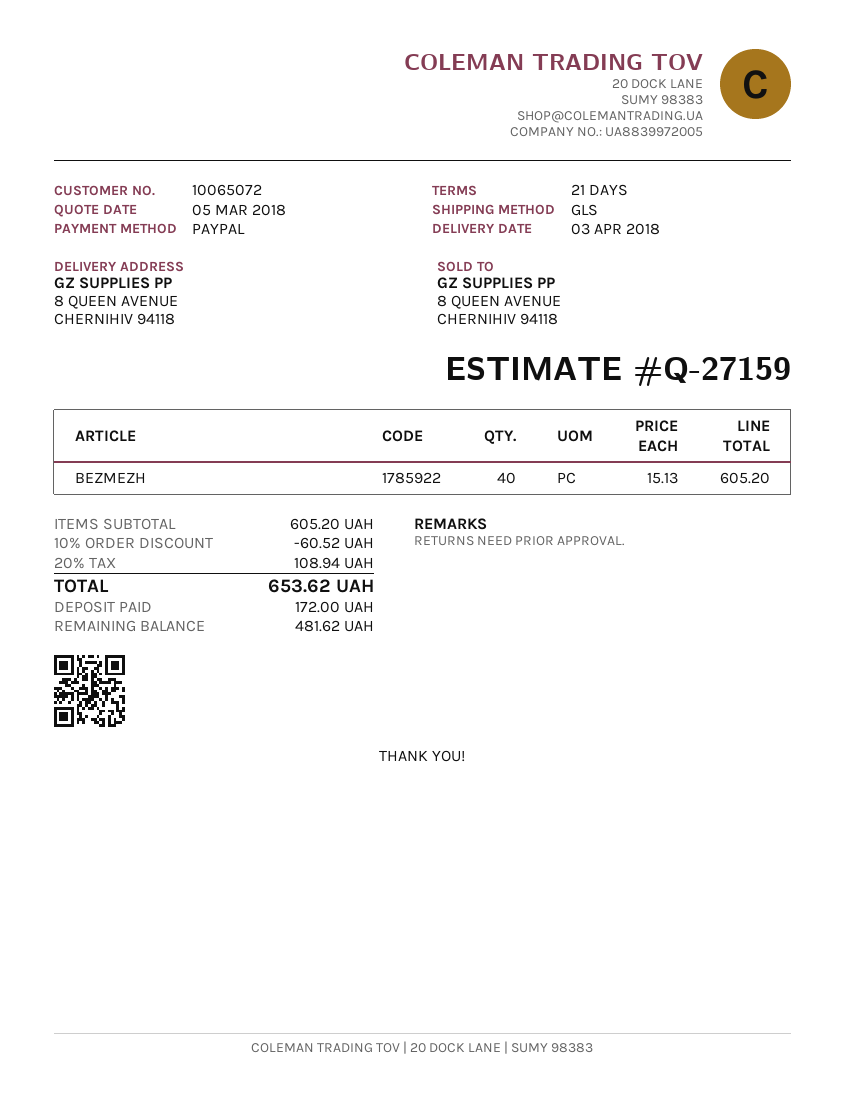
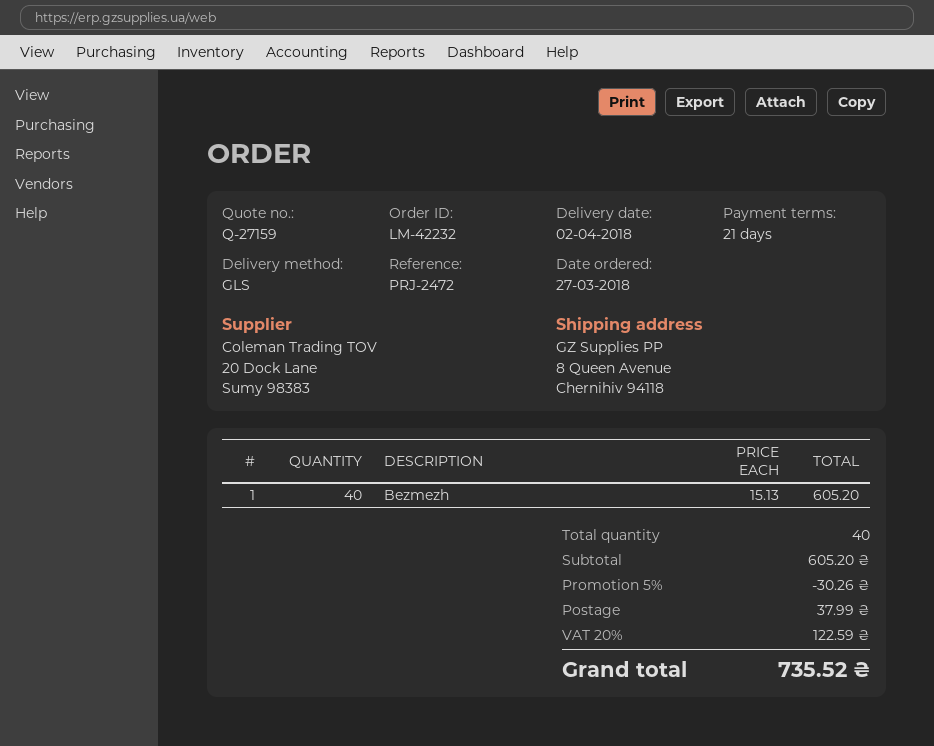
delivery date: 2018-04-03 -> 2018-04-02
discount: 10% = 60.52 -> 5% = 30.26
shipping: none -> 37.99
tax: 20% = 108.94 -> 20% = 122.59
total: 653.62 -> 735.52

